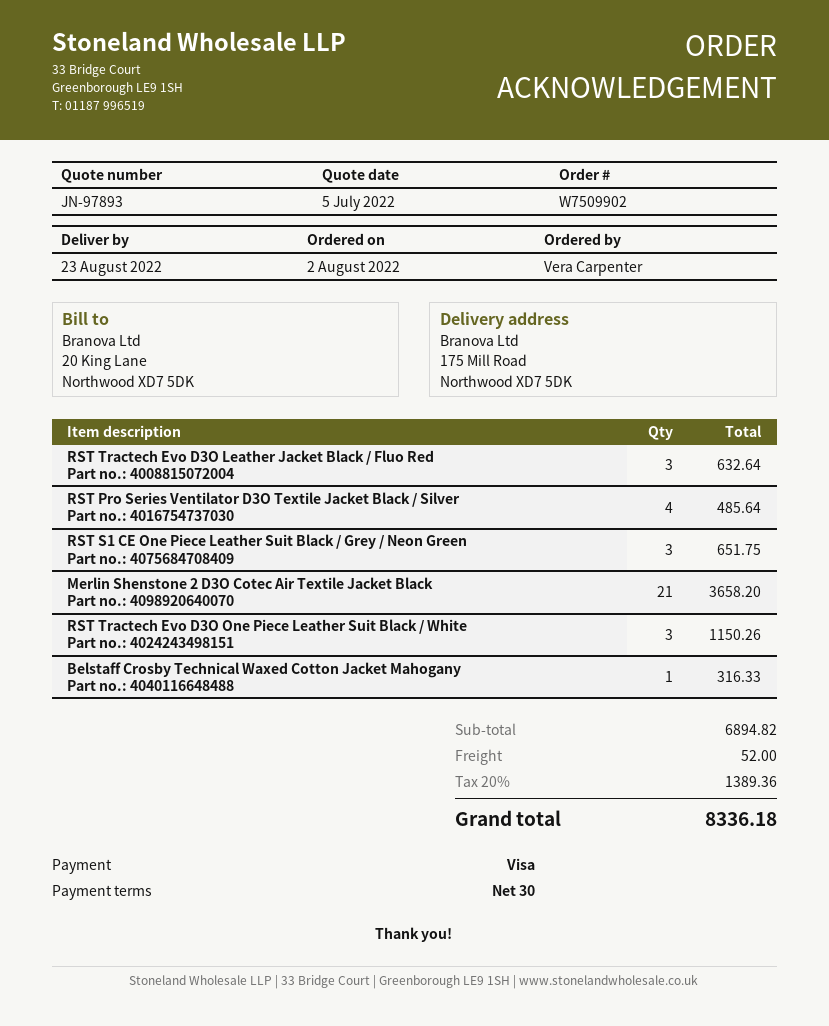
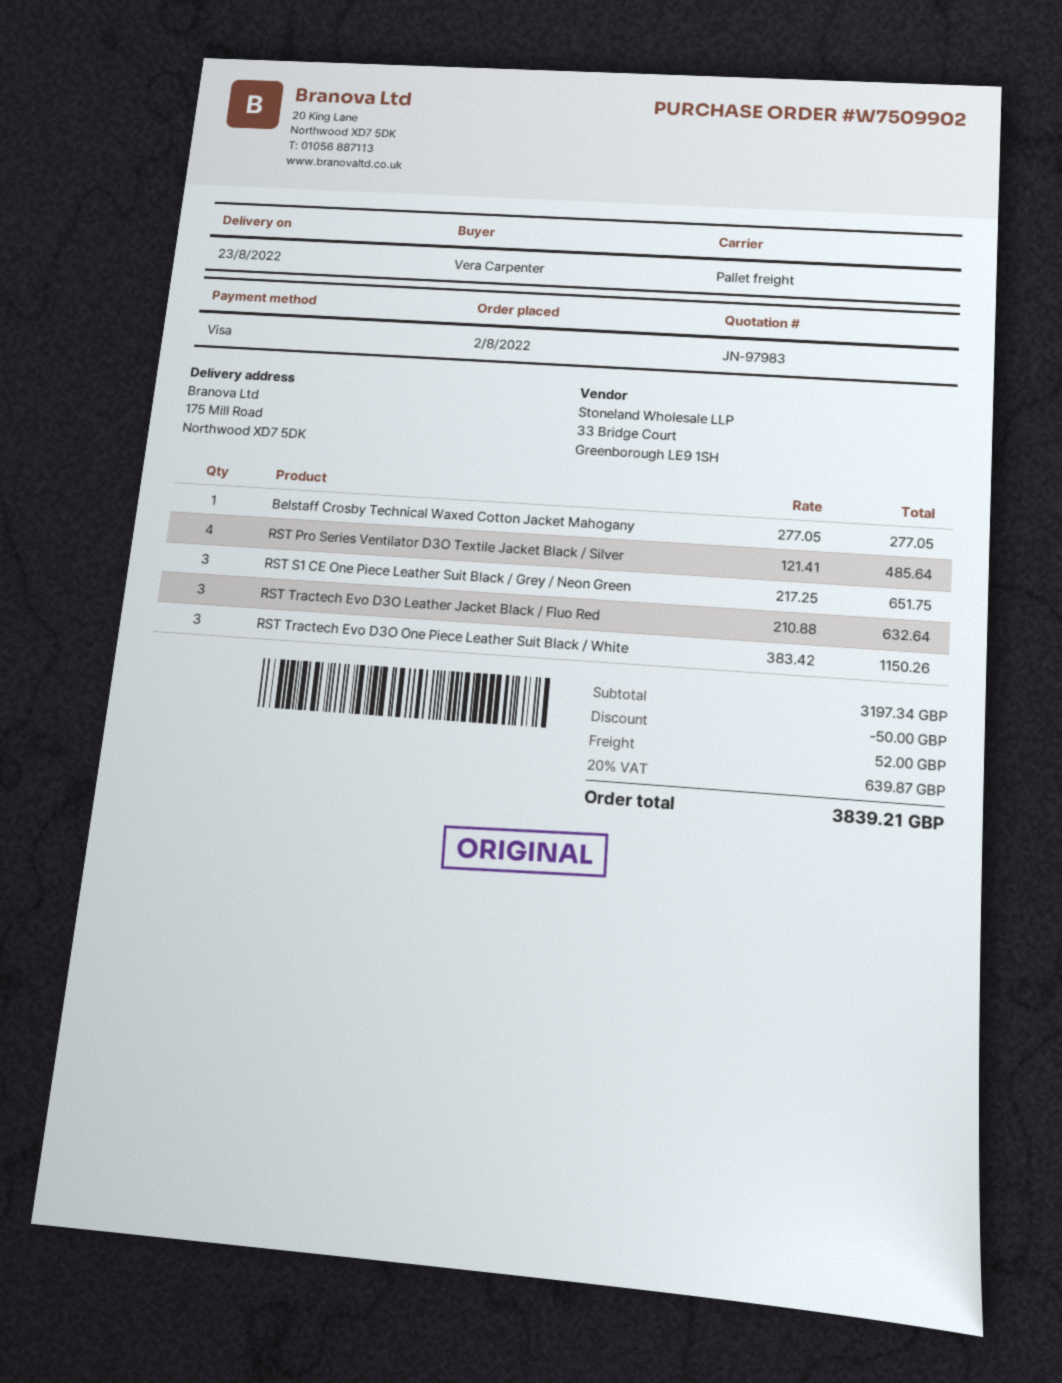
quote number: JN-97893 -> JN-97983
Merlin Shenstone 2 D3O Cotec Air Textile Jacket Black: 21 for 3658.20 -> none
Belstaff Crosby Technical Waxed Cotton Jacket Mahogany: 1 for 316.33 -> 1 for 277.05
subtotal: 6894.82 -> 3197.34
discount: none -> 50.00
tax: 20% = 1389.36 -> 20% = 639.87
total: 8336.18 -> 3839.21

